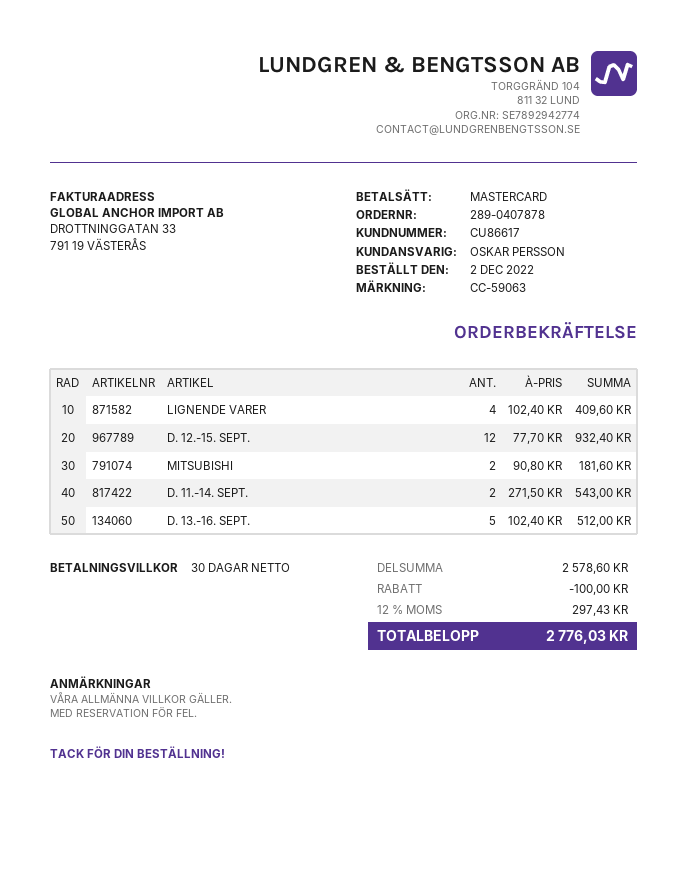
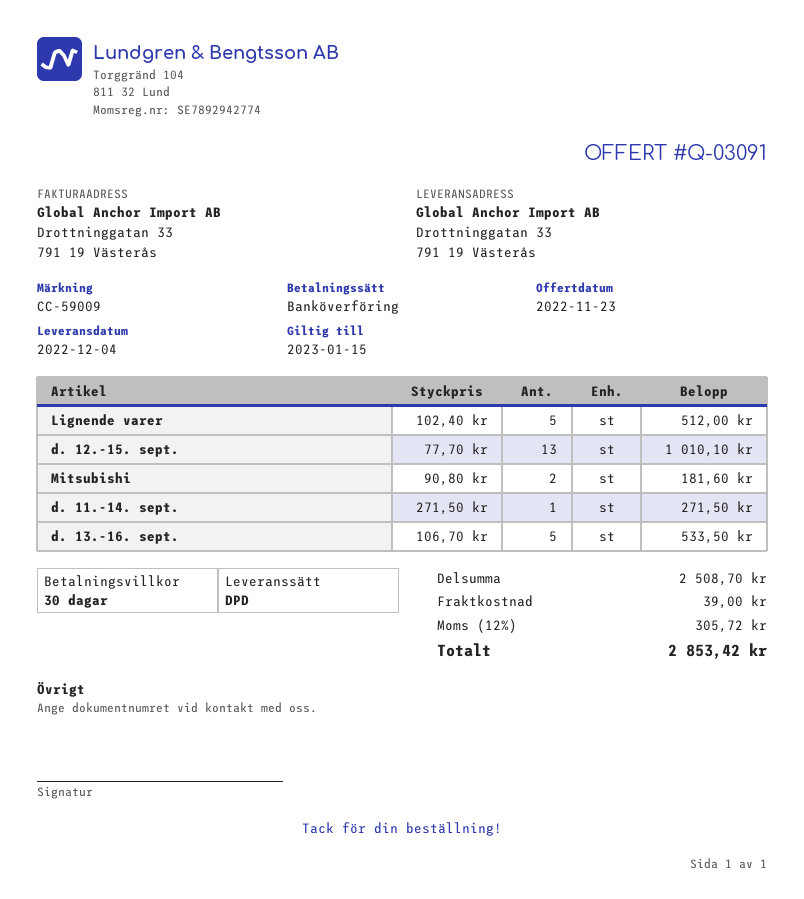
reference: CC-59063 -> CC-59009
payment method: Mastercard -> bank transfer
LIGNENDE VARER: 4 x 102.40 = 409.60 -> 5 x 102.40 = 512.00
D. 12.-15. SEPT.: 12 x 77.70 = 932.40 -> 13 x 77.70 = 1010.10
D. 11.-14. SEPT.: 2 x 271.50 = 543.00 -> 1 x 271.50 = 271.50
D. 13.-16. SEPT.: 5 x 102.40 = 512.00 -> 5 x 106.70 = 533.50
subtotal: 2578.60 -> 2508.70
discount: 100.00 -> none
shipping: none -> 39.00
tax: 12% = 297.43 -> 12% = 305.72
total: 2776.03 -> 2853.42

